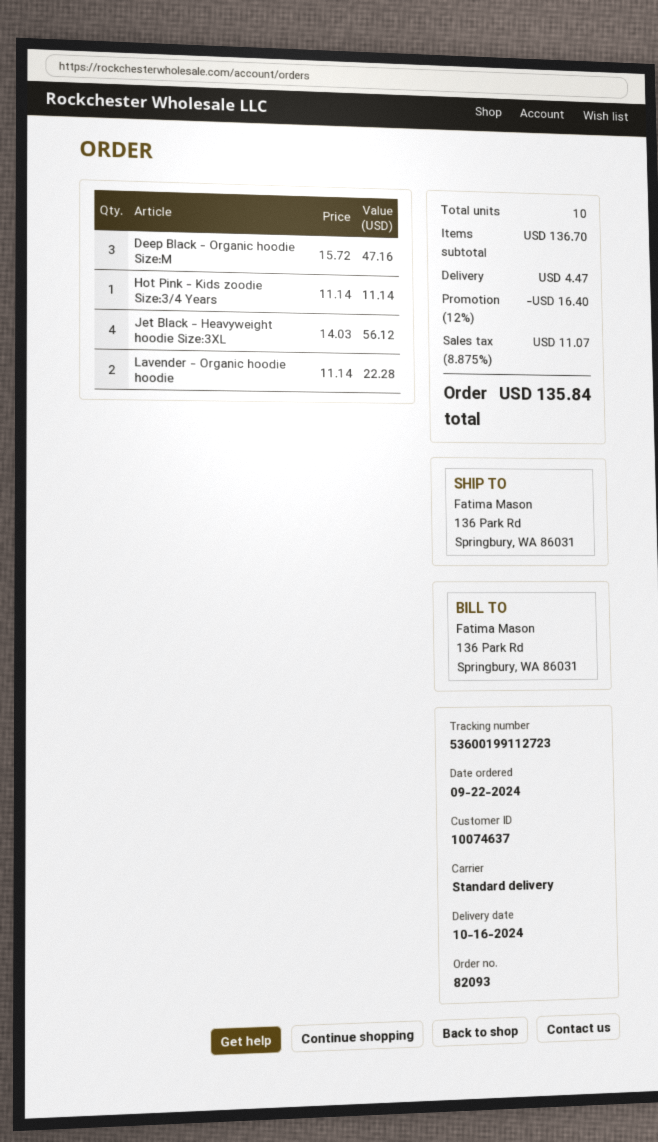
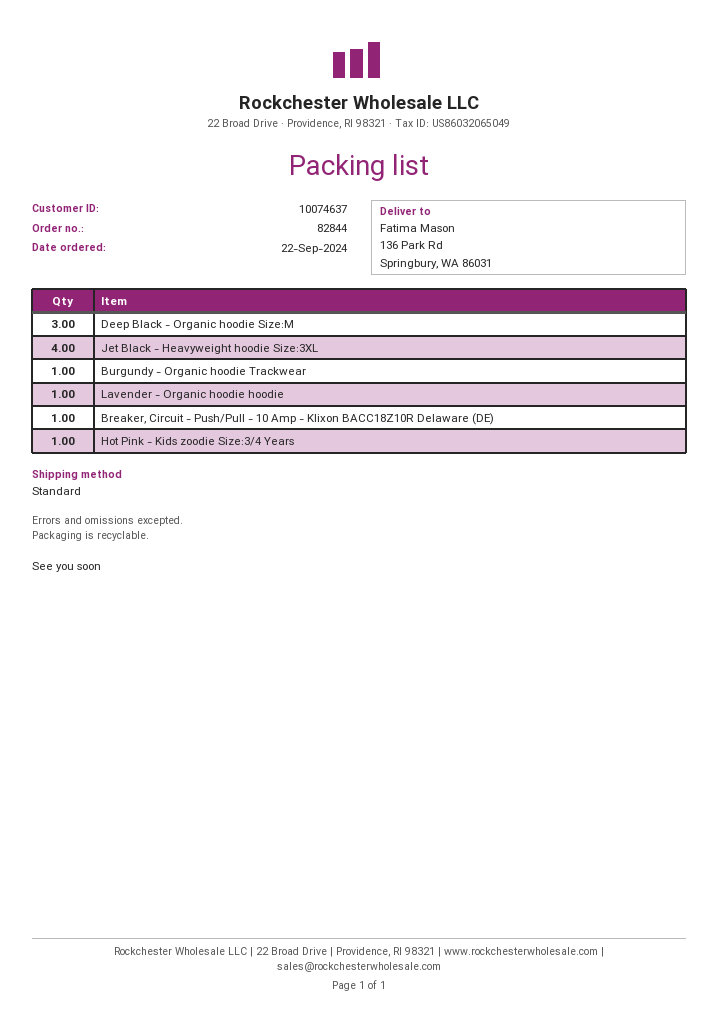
order number: 82093 -> 82844
Lavender - Organic hoodie hoodie: 2 -> 1
Burgundy - Organic hoodie Trackwear: none -> 1
Breaker, Circuit - Push/Pull - 10 Amp - Klixon BACC18Z10R Delaware (DE): none -> 1

